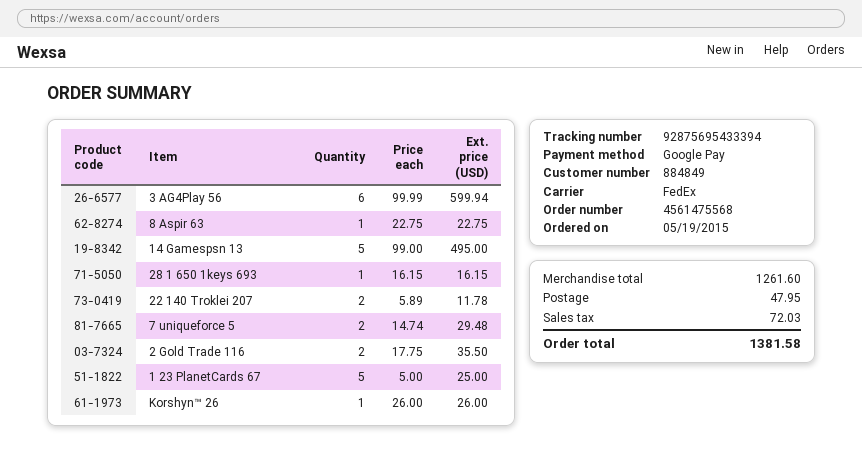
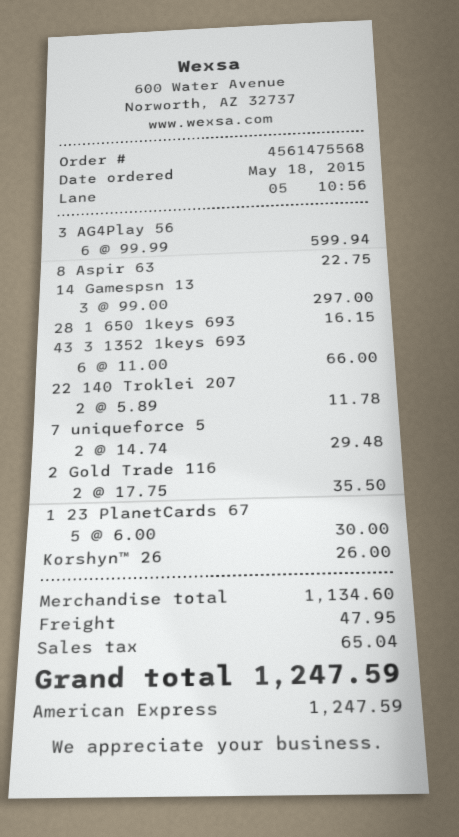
order date: 2015-05-19 -> 2015-05-18
payment method: Google Pay -> American Express
14 Gamespsn 13: 5 x 99.00 = 495.00 -> 3 x 99.00 = 297.00
1 23 PlanetCards 67: 5 x 5.00 = 25.00 -> 5 x 6.00 = 30.00
43 3 1352 1keys 693: none -> 6 x 11.00 = 66.00
subtotal: 1261.60 -> 1134.60
tax: 72.03 -> 65.04
total: 1381.58 -> 1247.59

